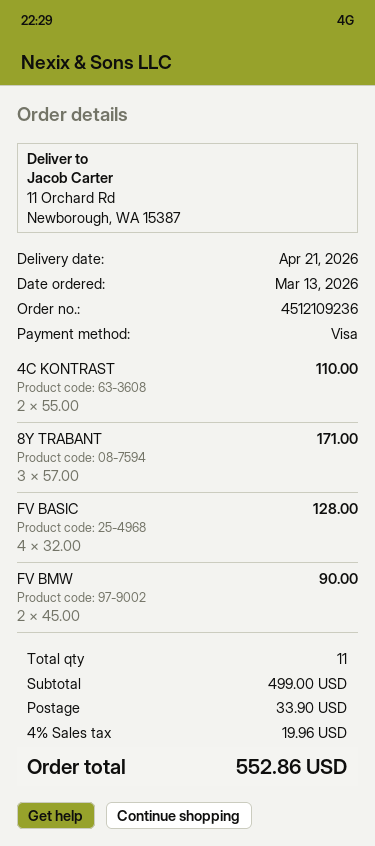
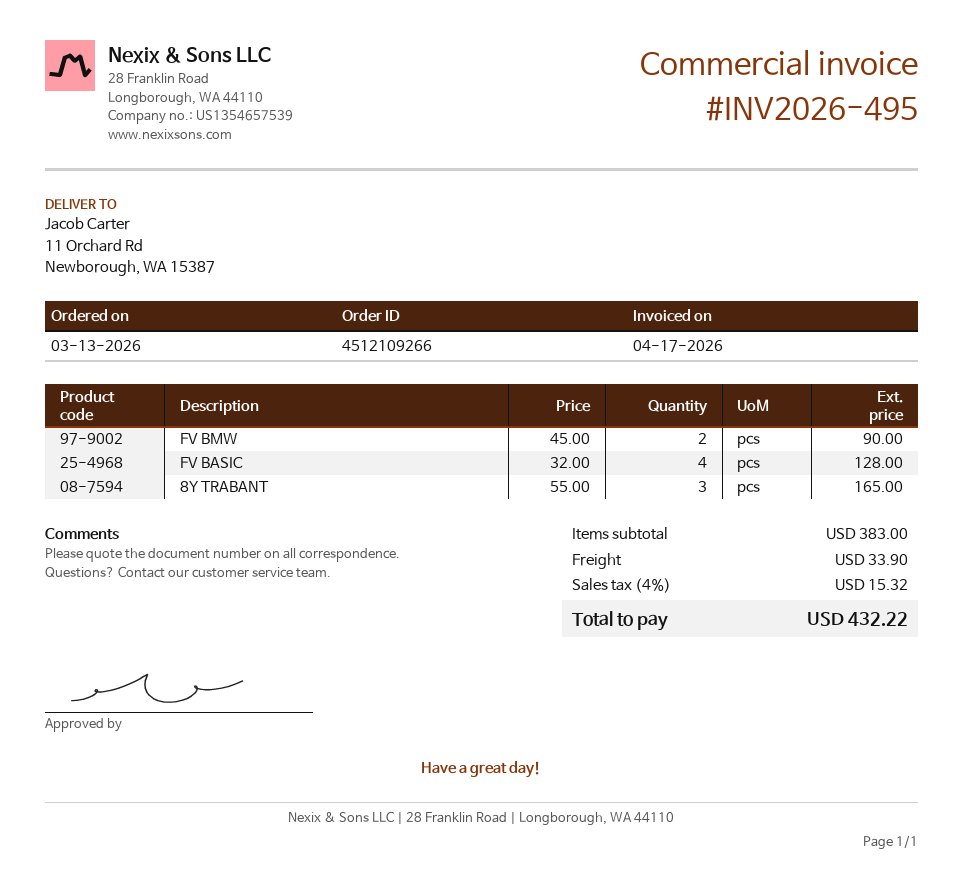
order number: 4512109236 -> 4512109266
4C KONTRAST: 2 x 55.00 = 110.00 -> none
8Y TRABANT: 3 x 57.00 = 171.00 -> 3 x 55.00 = 165.00
subtotal: 499.00 -> 383.00
tax: 4% = 19.96 -> 4% = 15.32
total: 552.86 -> 432.22

